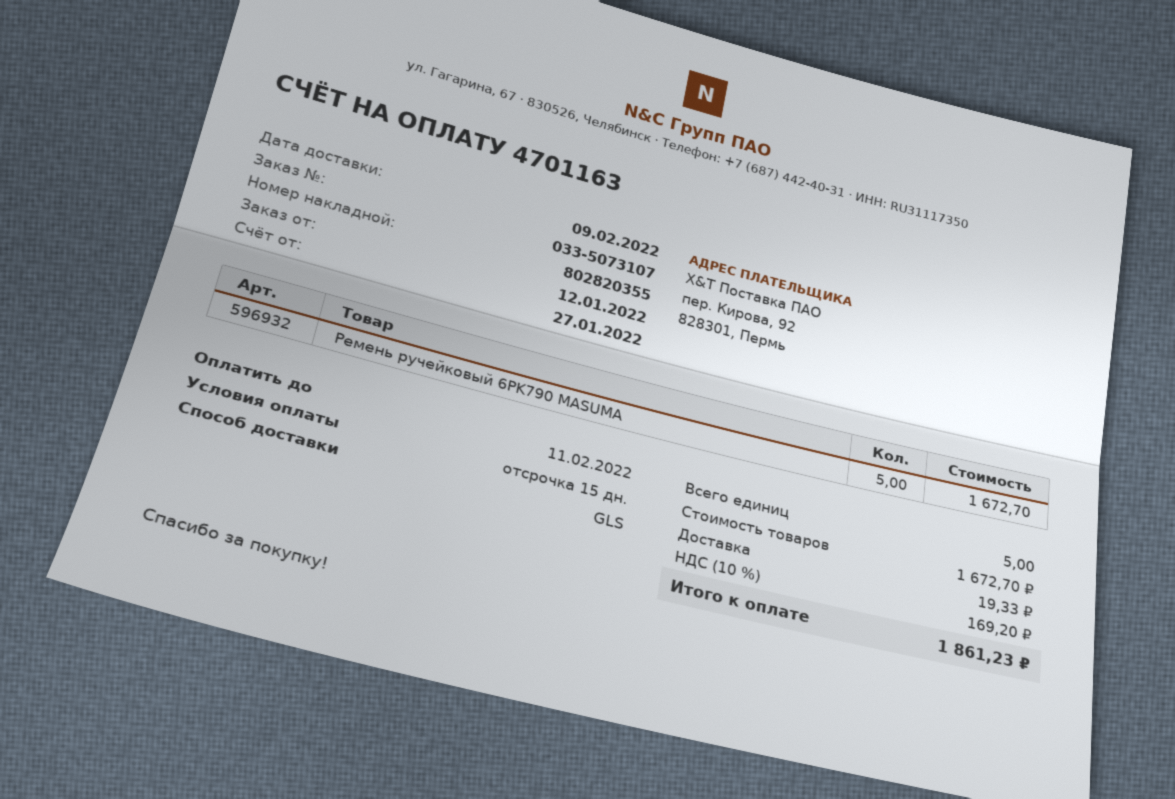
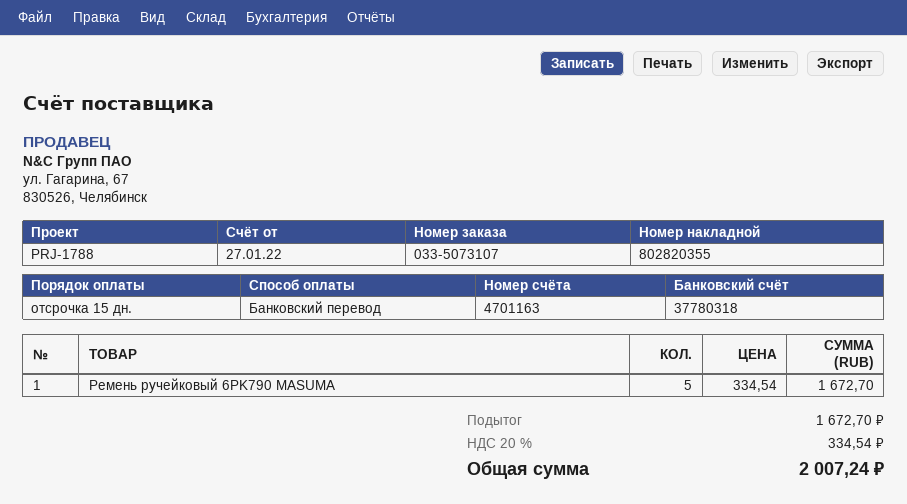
shipping: 19.33 -> none
tax: 10% = 169.20 -> 20% = 334.54
total: 1861.23 -> 2007.24

